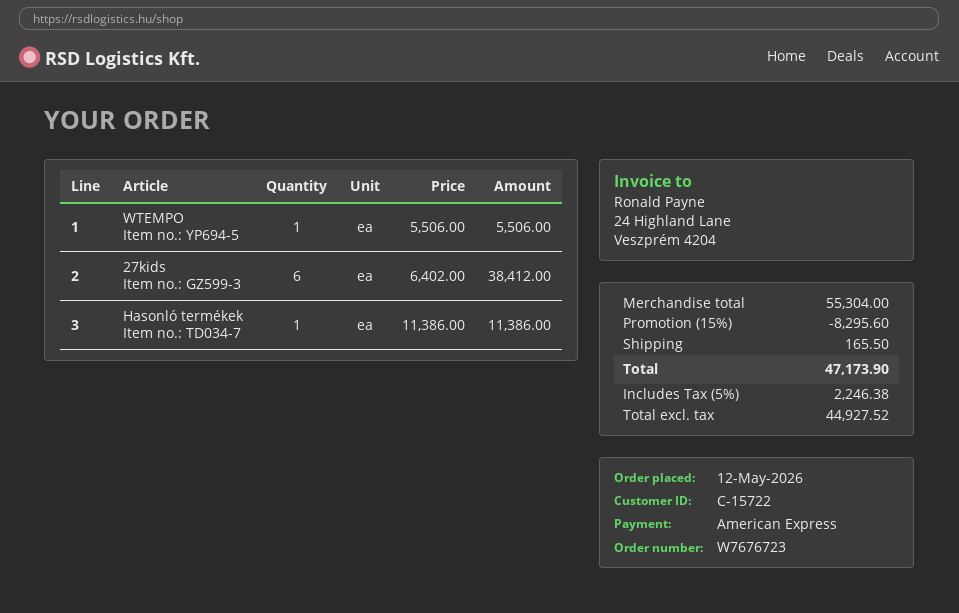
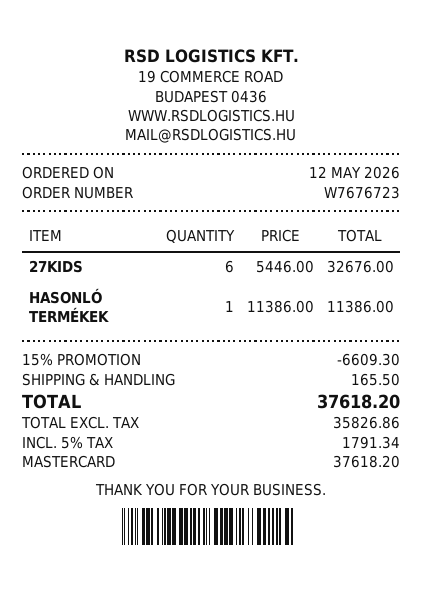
payment method: American Express -> Mastercard
WTEMPO: 1 x 5506.00 = 5506.00 -> none
27kids: 6 x 6402.00 = 38412.00 -> 6 x 5446.00 = 32676.00
discount: 15% = 8295.60 -> 15% = 6609.30
net: 44927.52 -> 35826.86
tax: 5% = 2246.38 -> 5% = 1791.34
total: 47173.90 -> 37618.20

